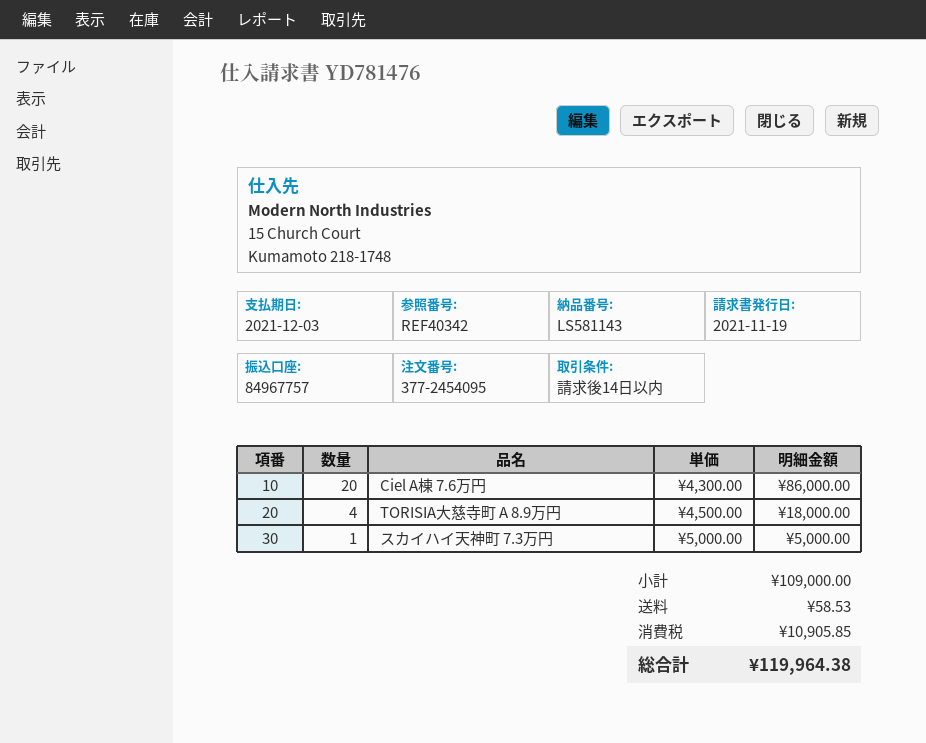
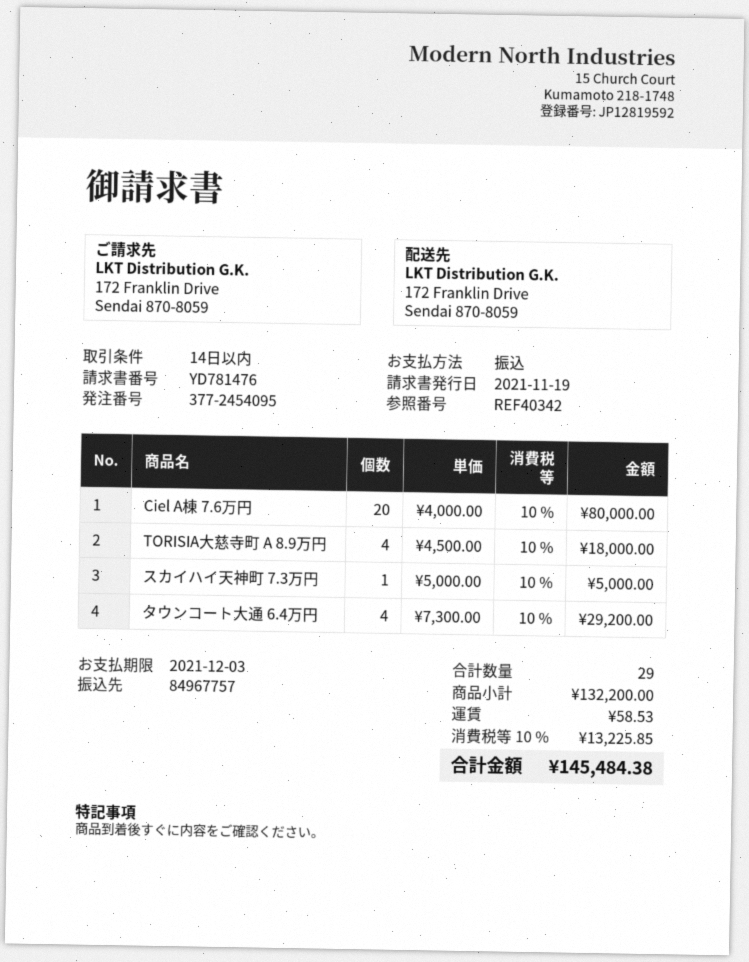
Ciel A棟 7.6万円: 20 x 4300.00 = 86000.00 -> 20 x 4000.00 = 80000.00
タウンコート大通 6.4万円: none -> 4 x 7300.00 = 29200.00
subtotal: 109000.00 -> 132200.00
tax: 10905.85 -> 13225.85
total: 119964.38 -> 145484.38

